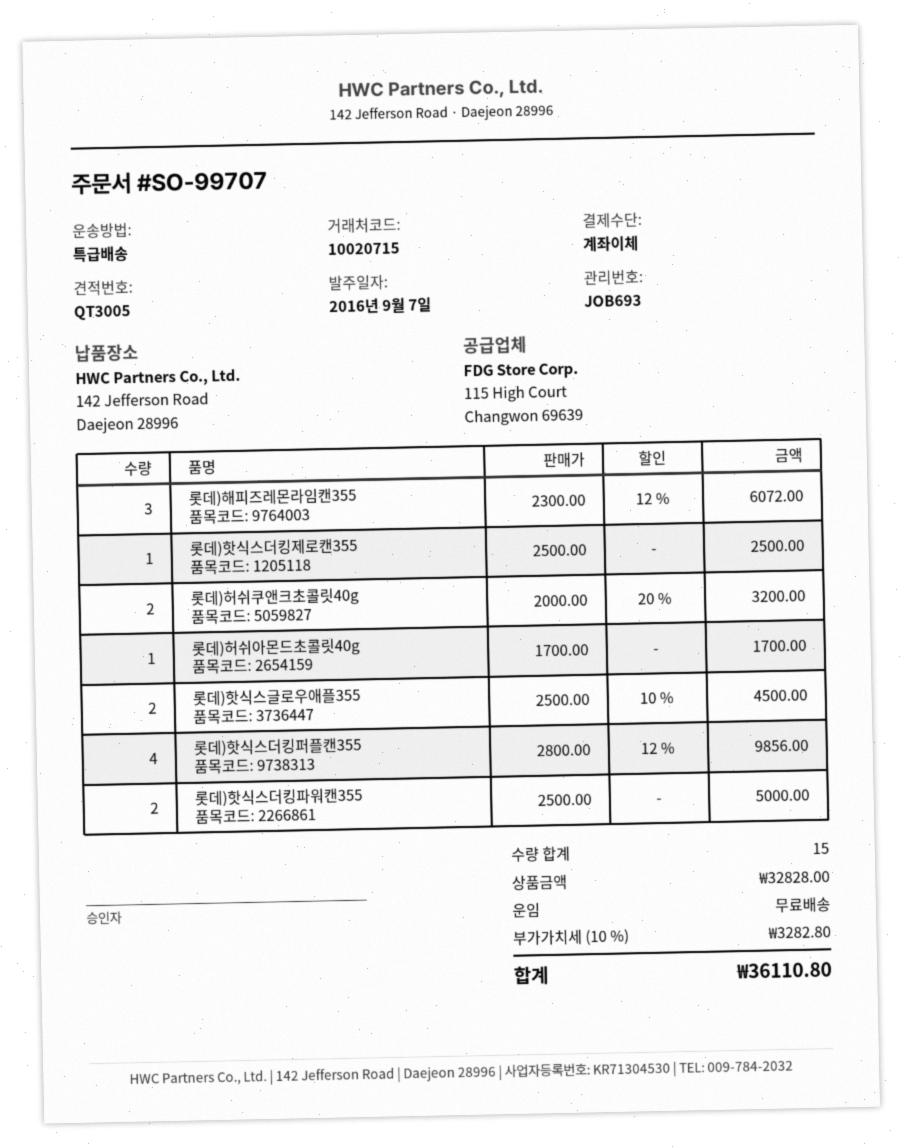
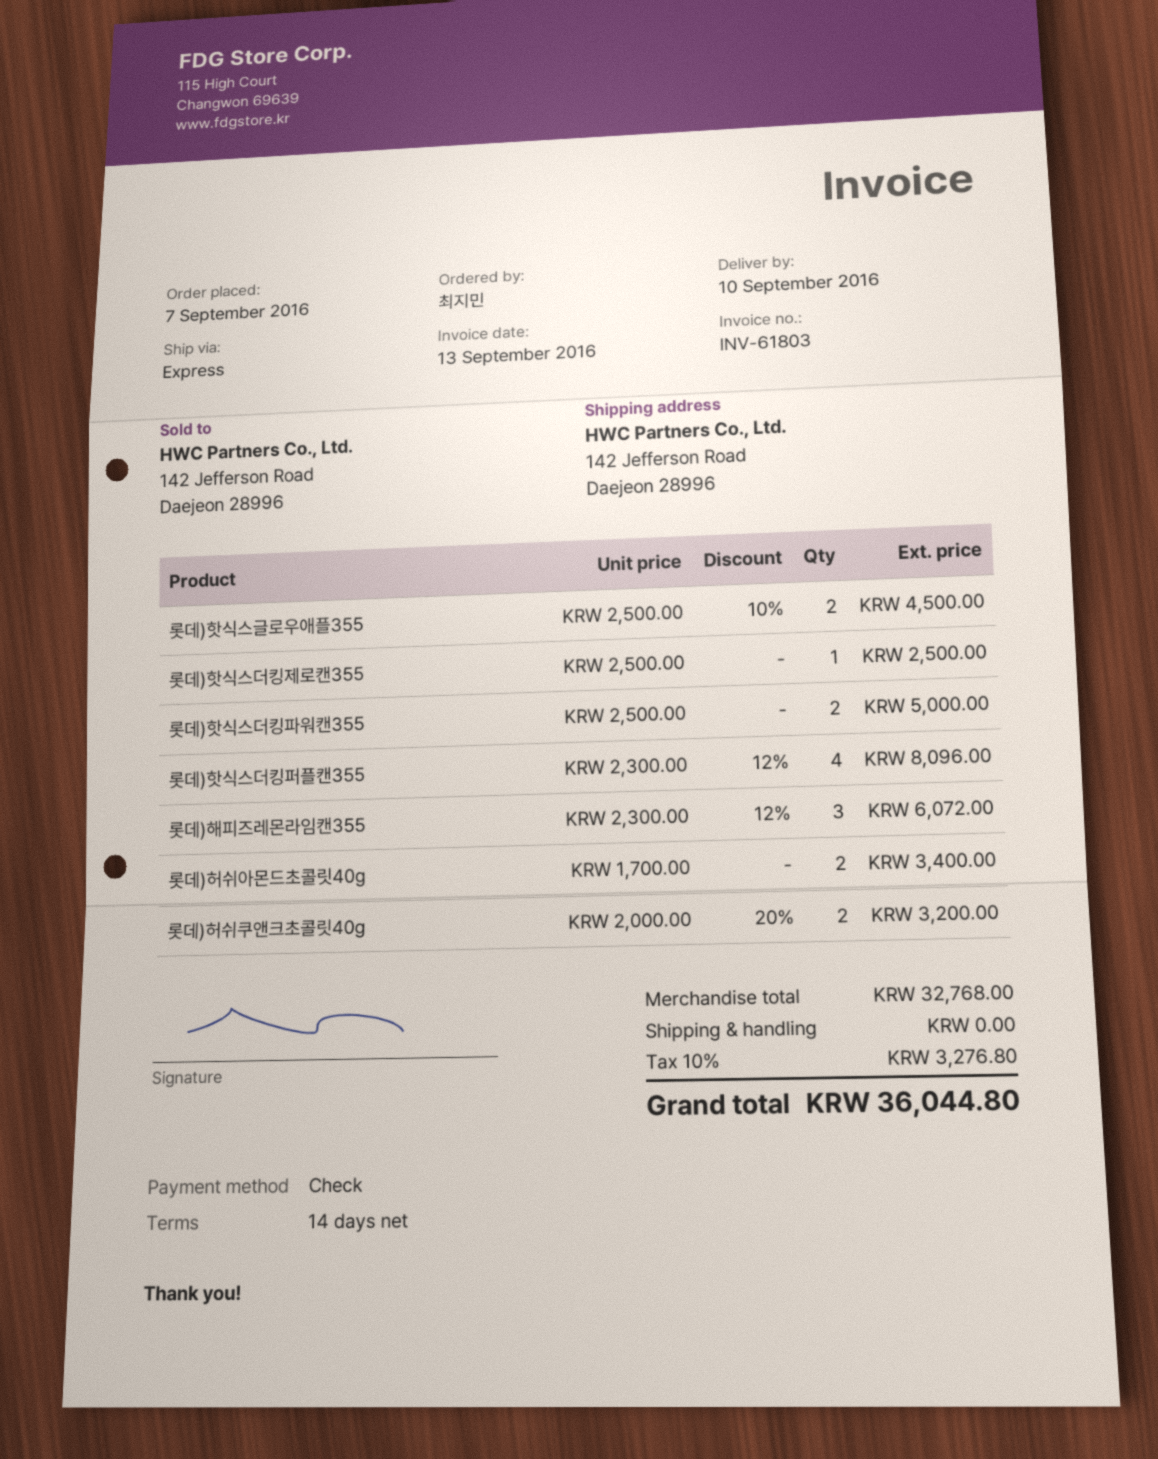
payment method: bank transfer -> cheque
롯데)허쉬아몬드초콜릿40g: 1 x 1700.00 = 1700.00 -> 2 x 1700.00 = 3400.00
롯데)핫식스더킹퍼플캔355: 4 x 2800.00 - 12% = 9856.00 -> 4 x 2300.00 - 12% = 8096.00
subtotal: 32828.00 -> 32768.00
tax: 10% = 3282.80 -> 10% = 3276.80
total: 36110.80 -> 36044.80

